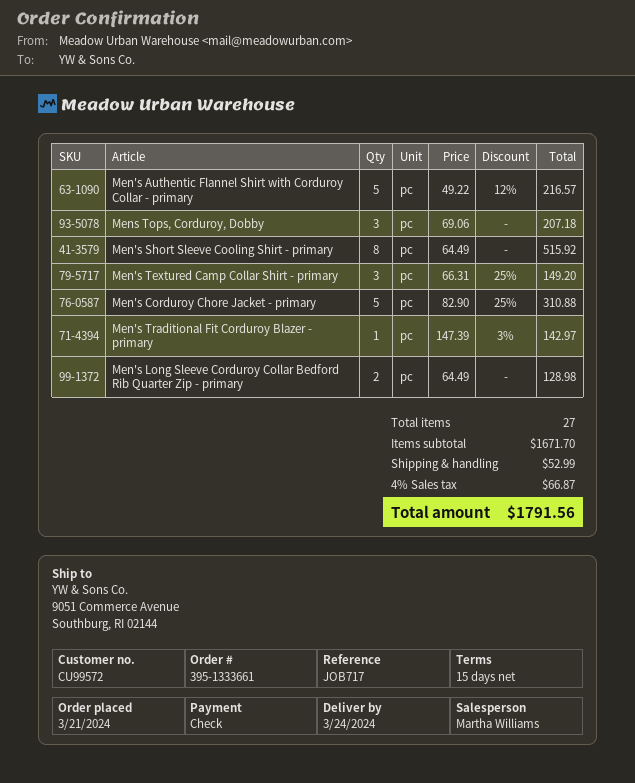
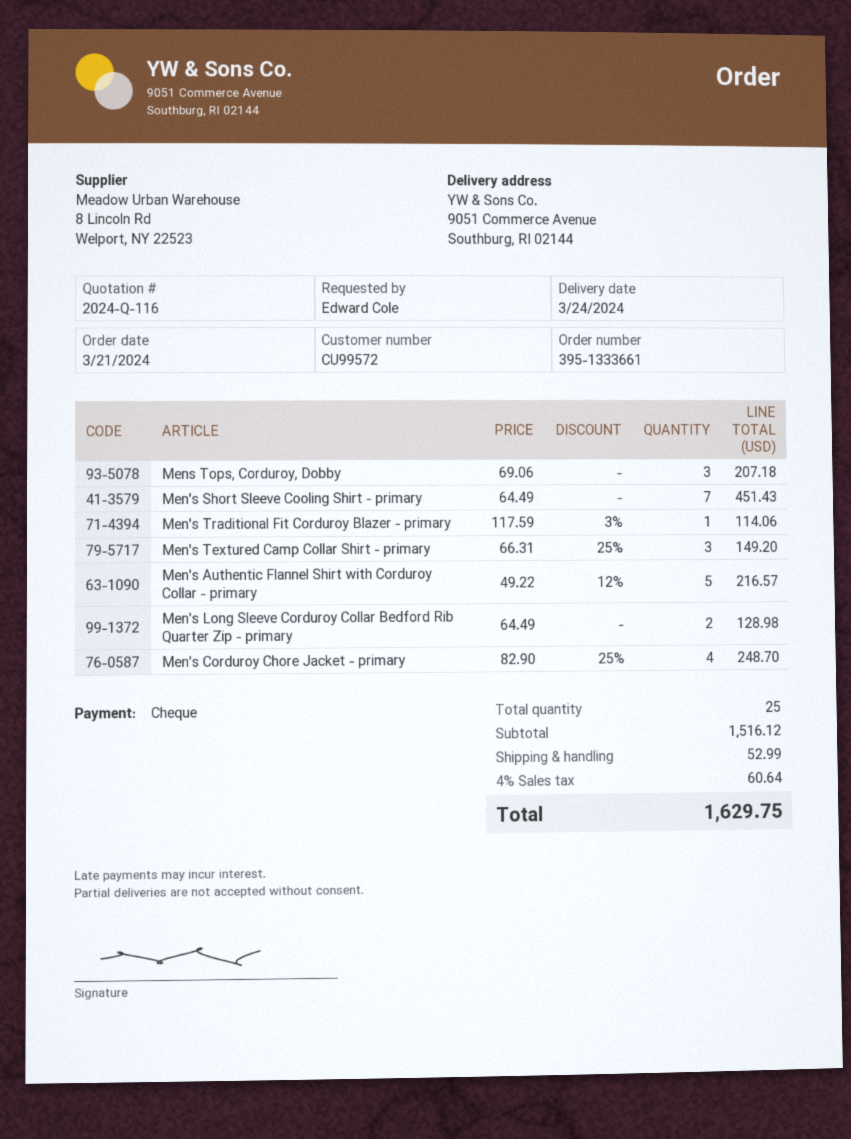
Men's Short Sleeve Cooling Shirt - primary: 8 x 64.49 = 515.92 -> 7 x 64.49 = 451.43
Men's Corduroy Chore Jacket - primary: 5 x 82.90 - 25% = 310.88 -> 4 x 82.90 - 25% = 248.70
Men's Traditional Fit Corduroy Blazer - primary: 1 x 147.39 - 3% = 142.97 -> 1 x 117.59 - 3% = 114.06
total quantity: 27 -> 25
subtotal: 1671.70 -> 1516.12
tax: 4% = 66.87 -> 4% = 60.64
total: 1791.56 -> 1629.75

